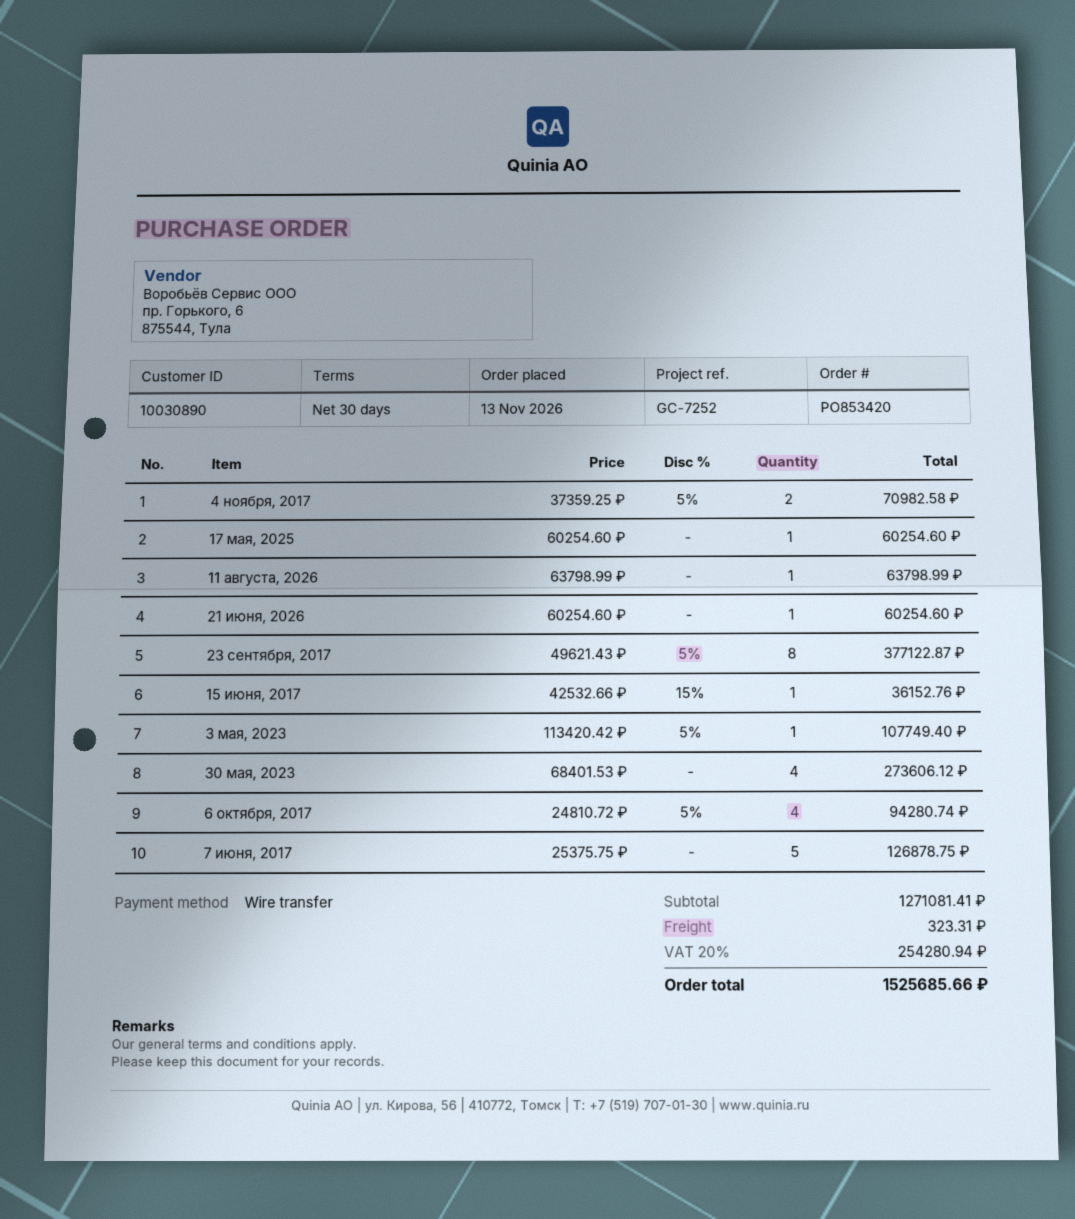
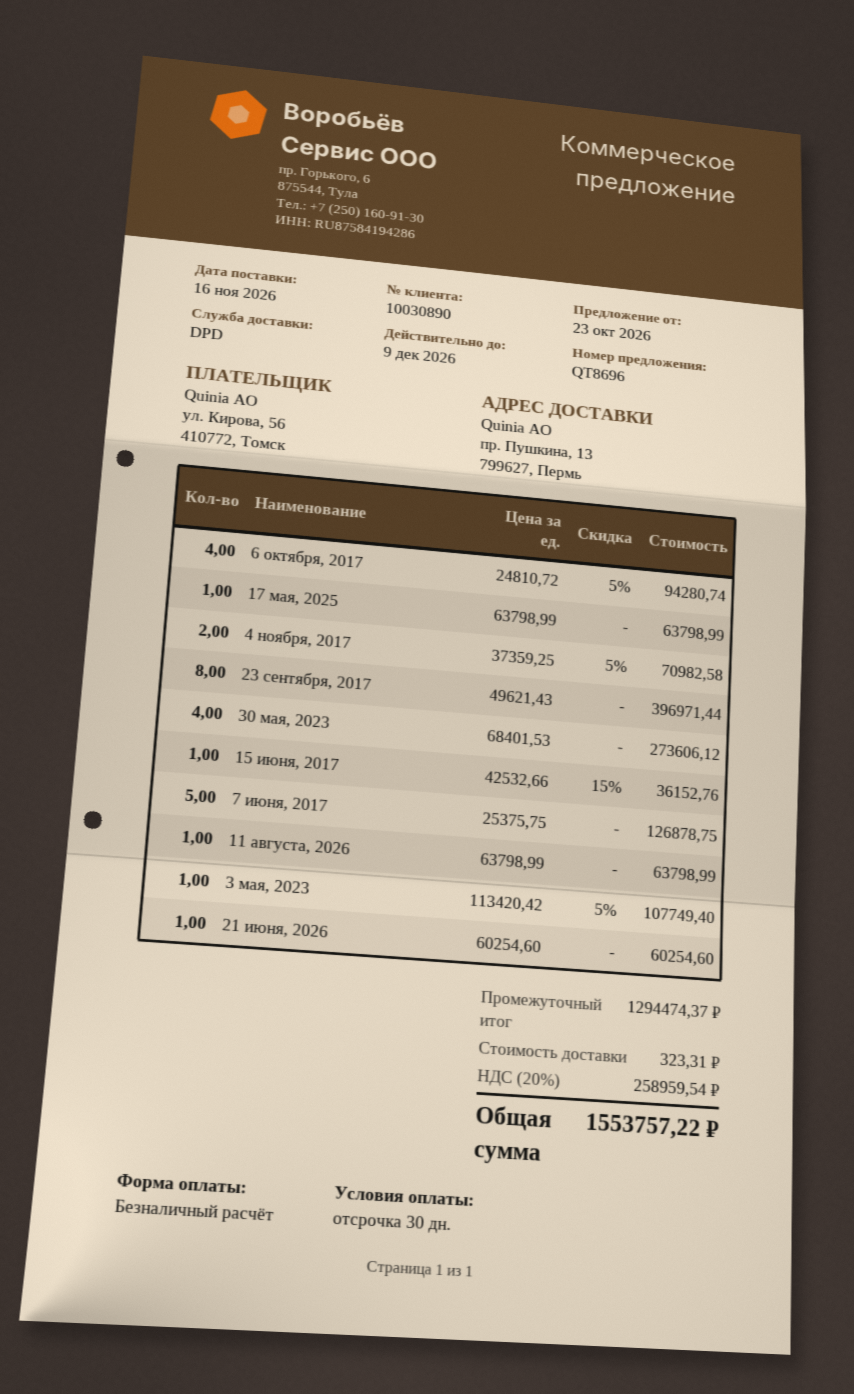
17 мая, 2025: 1 x 60254.60 = 60254.60 -> 1 x 63798.99 = 63798.99
23 сентября, 2017: 8 x 49621.43 - 5% = 377122.87 -> 8 x 49621.43 = 396971.44
subtotal: 1271081.41 -> 1294474.37
tax: 20% = 254280.94 -> 20% = 258959.54
total: 1525685.66 -> 1553757.22

